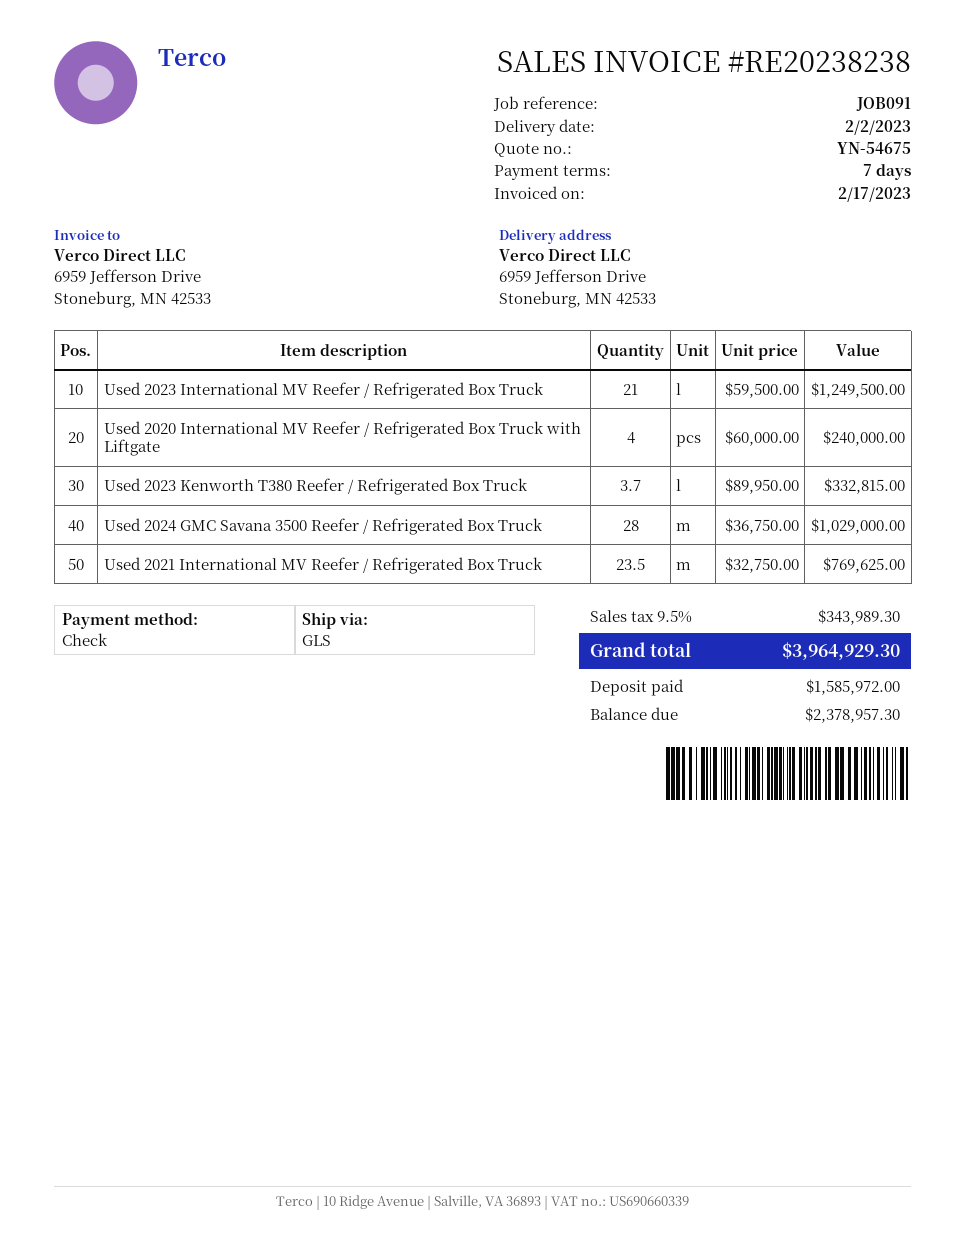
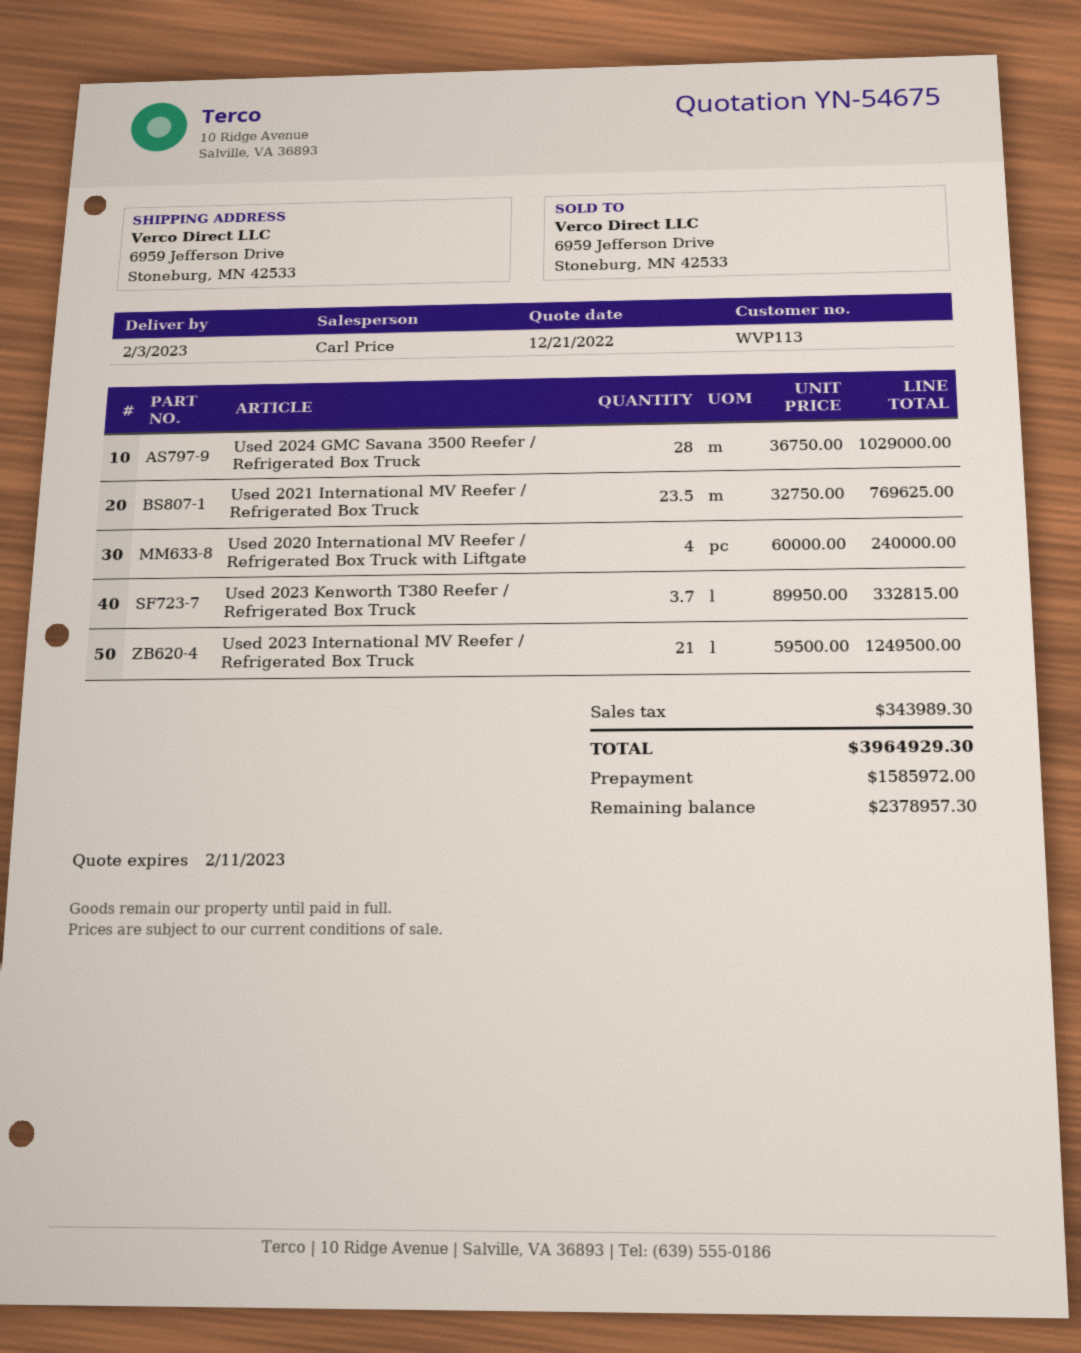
delivery date: 2023-02-02 -> 2023-02-03

